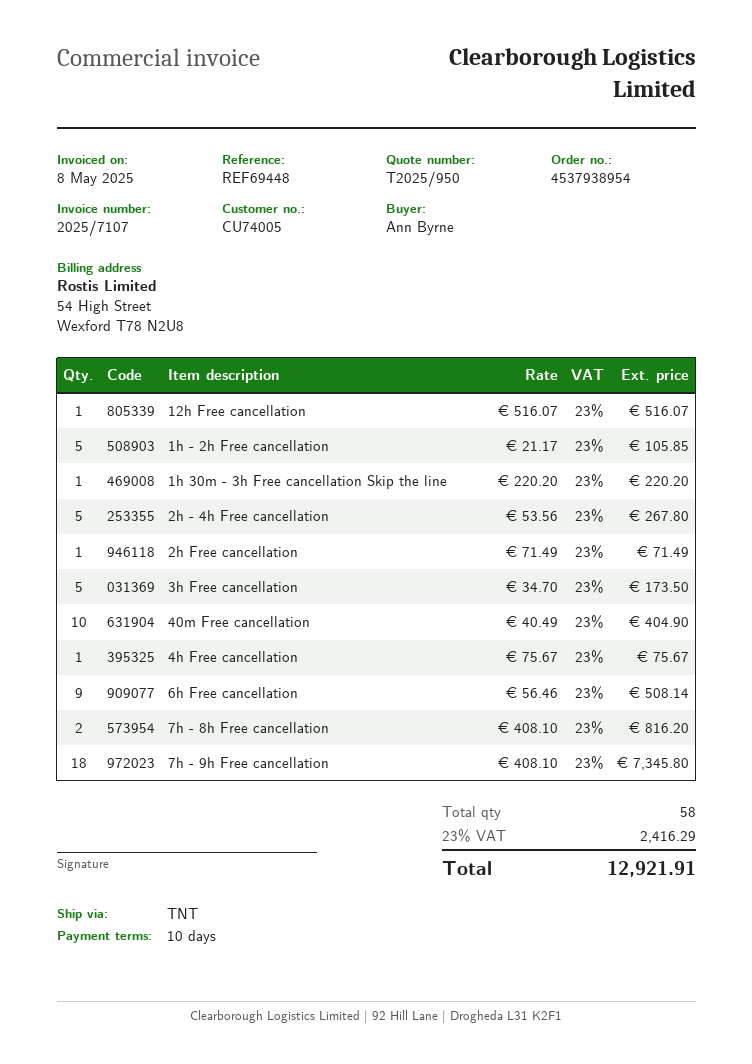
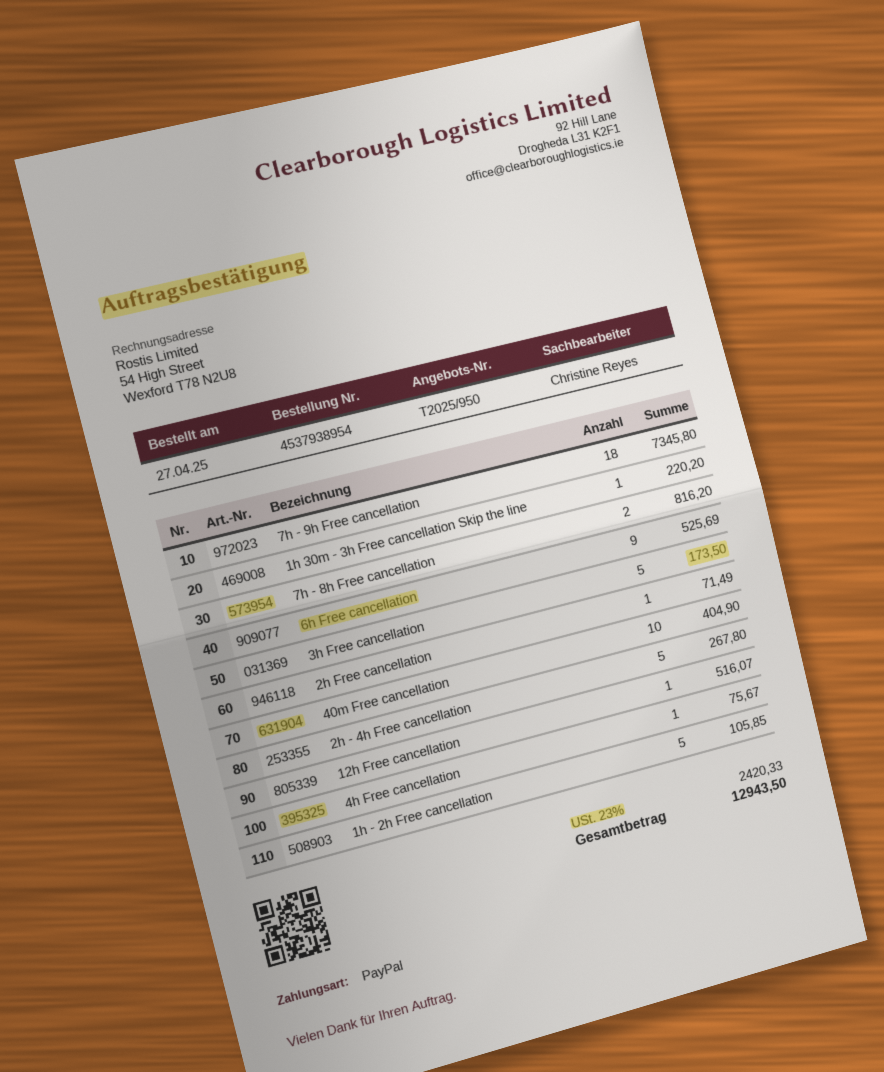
6h Free cancellation: 9 for 508.14 -> 9 for 525.69
tax: 23% = 2416.29 -> 23% = 2420.33
total: 12921.91 -> 12943.50

